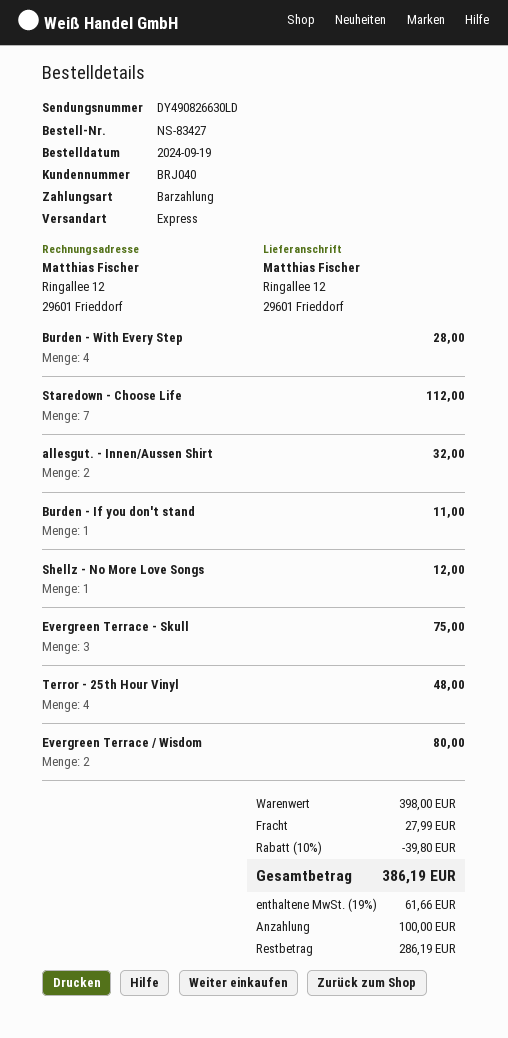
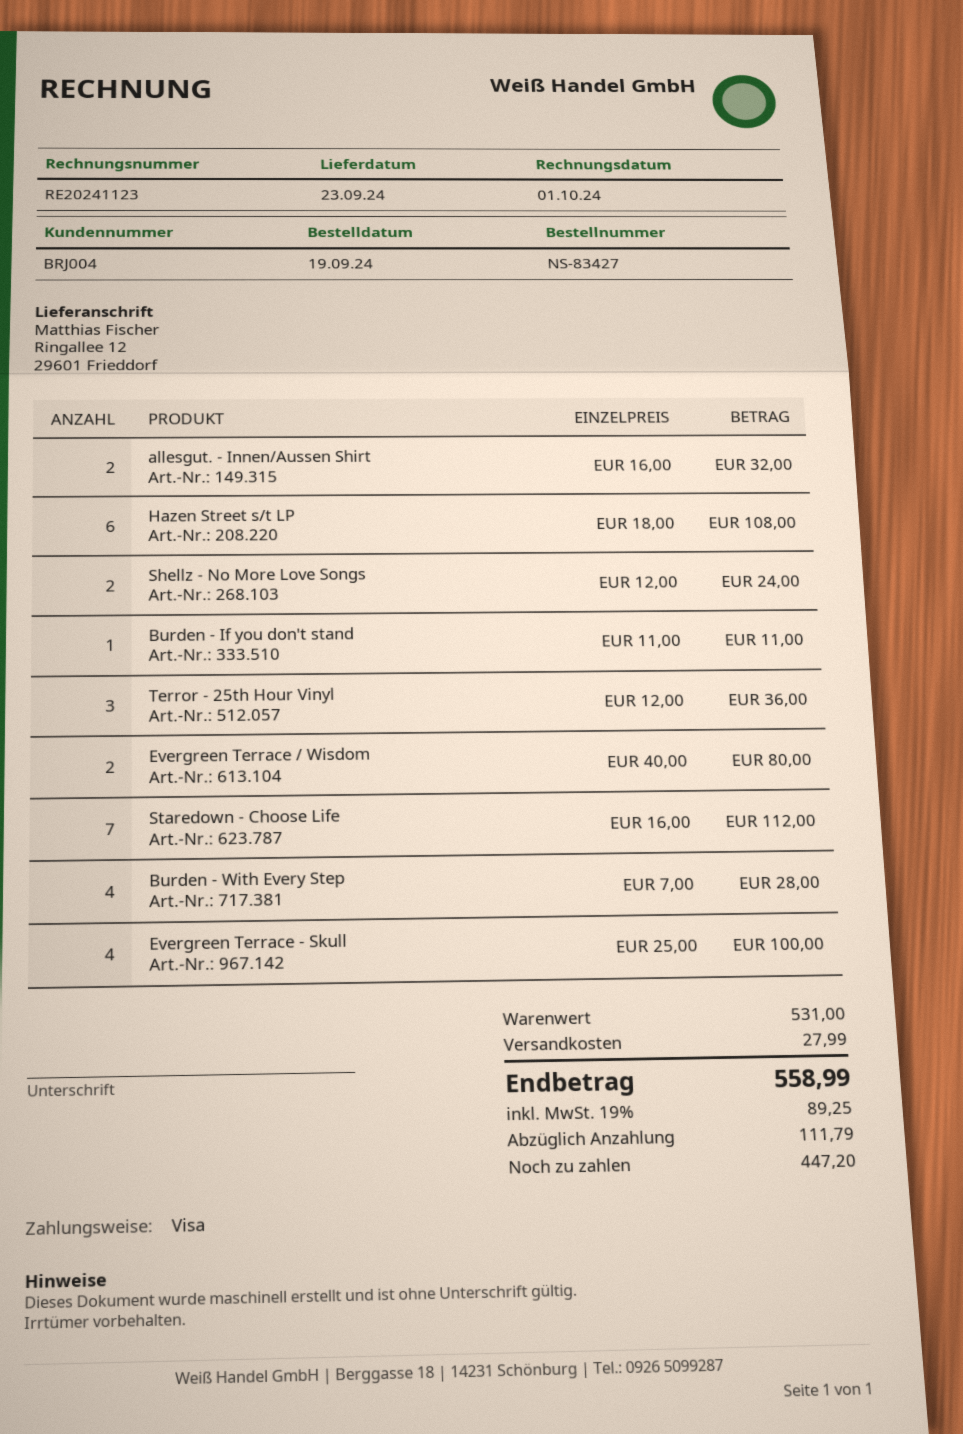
customer number: BRJ040 -> BRJ004
payment method: cash -> Visa
Shellz - No More Love Songs: 1 for 12.00 -> 2 for 24.00
Evergreen Terrace - Skull: 3 for 75.00 -> 4 for 100.00
Terror - 25th Hour Vinyl: 4 for 48.00 -> 3 for 36.00
Hazen Street s/t LP: none -> 6 for 108.00
subtotal: 398.00 -> 531.00
discount: 10% = 39.80 -> none
tax: 19% = 61.66 -> 19% = 89.25
total: 386.19 -> 558.99
deposit: 100.00 -> 111.79
balance: 286.19 -> 447.20

